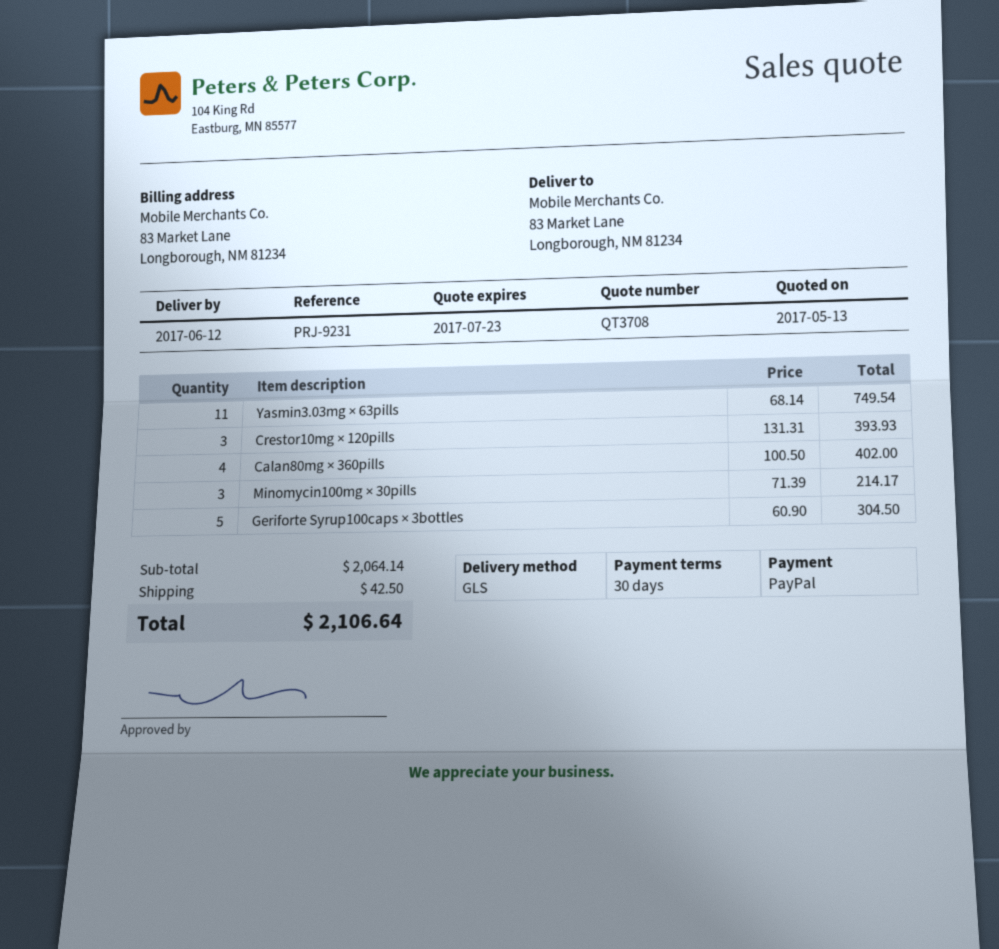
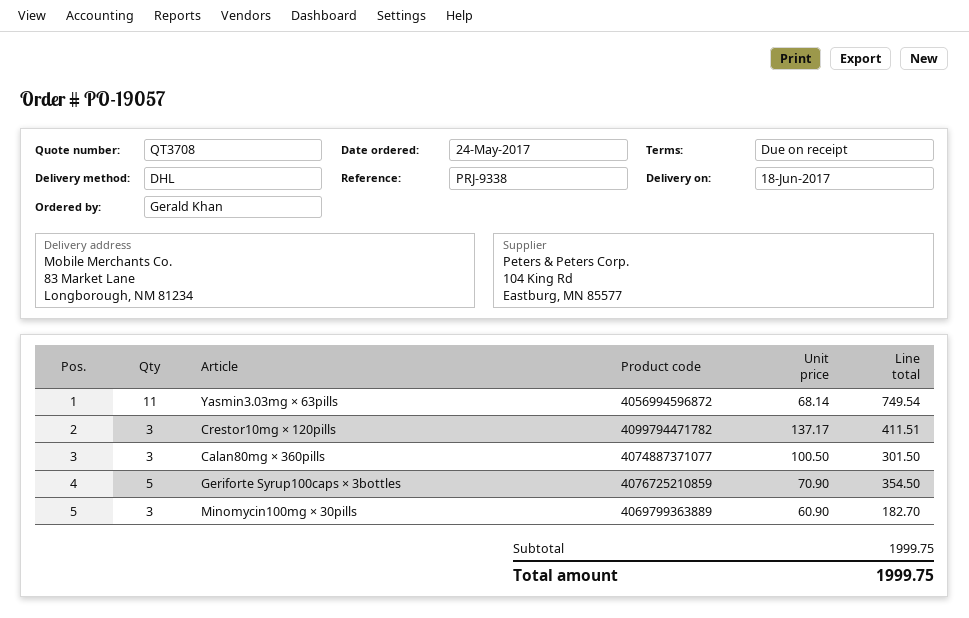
delivery date: 2017-06-12 -> 2017-06-18
payment terms: 30 days -> on receipt
reference: PRJ-9231 -> PRJ-9338
shipping method: GLS -> DHL
Crestor10mg × 120pills: 3 x 131.31 = 393.93 -> 3 x 137.17 = 411.51
Calan80mg × 360pills: 4 x 100.50 = 402.00 -> 3 x 100.50 = 301.50
Minomycin100mg × 30pills: 3 x 71.39 = 214.17 -> 3 x 60.90 = 182.70
Geriforte Syrup100caps × 3bottles: 5 x 60.90 = 304.50 -> 5 x 70.90 = 354.50
subtotal: 2064.14 -> 1999.75
shipping: 42.50 -> none
total: 2106.64 -> 1999.75

